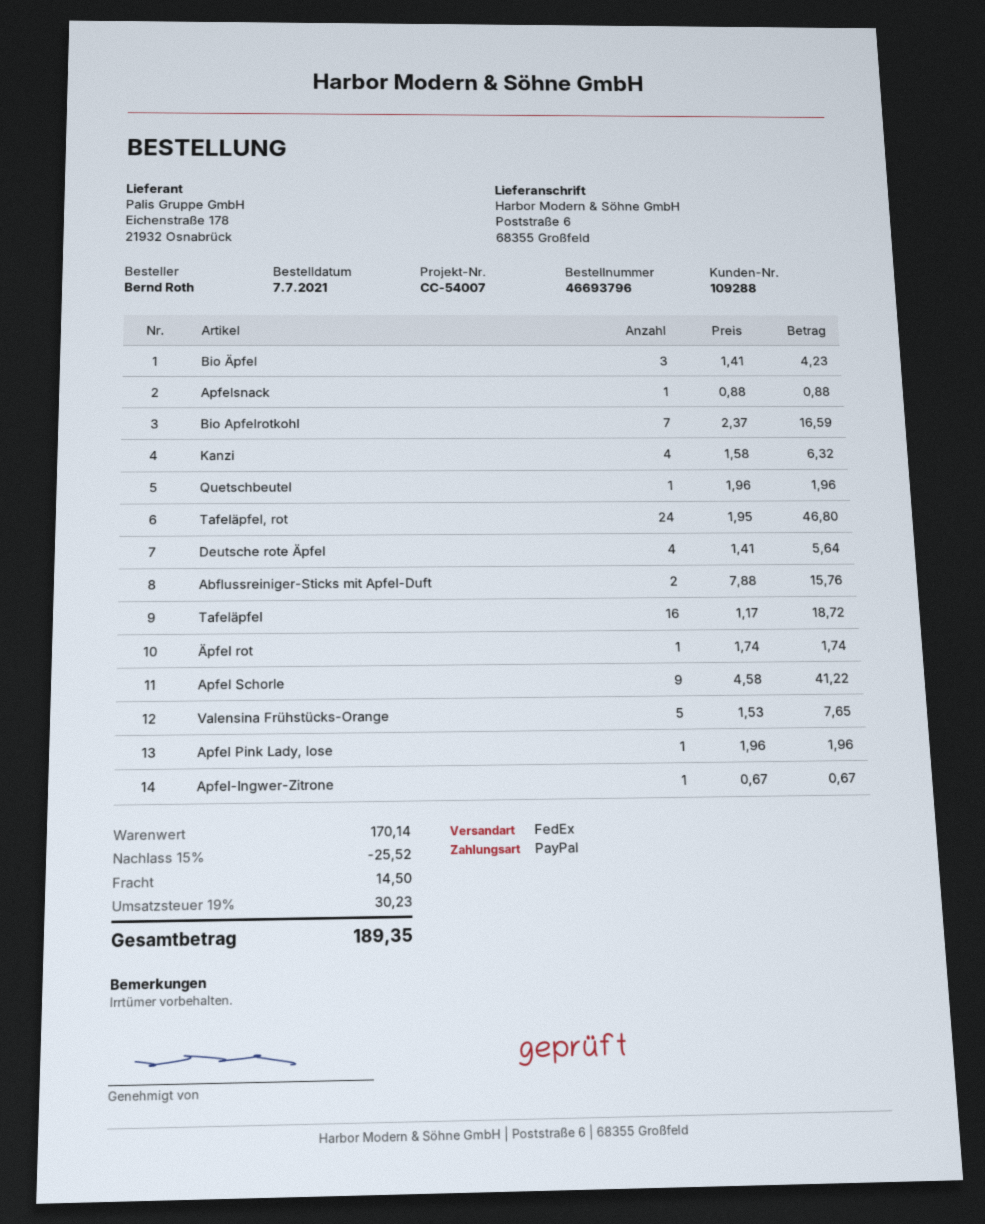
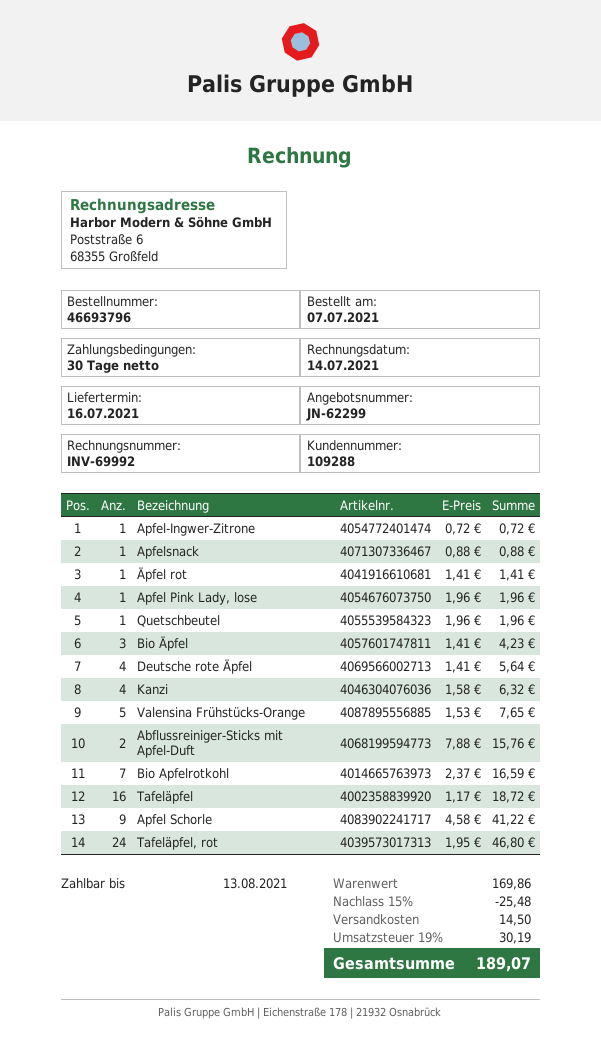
Äpfel rot: 1 x 1.74 = 1.74 -> 1 x 1.41 = 1.41
Apfel-Ingwer-Zitrone: 1 x 0.67 = 0.67 -> 1 x 0.72 = 0.72
subtotal: 170.14 -> 169.86
discount: 15% = 25.52 -> 15% = 25.48
tax: 19% = 30.23 -> 19% = 30.19
total: 189.35 -> 189.07

